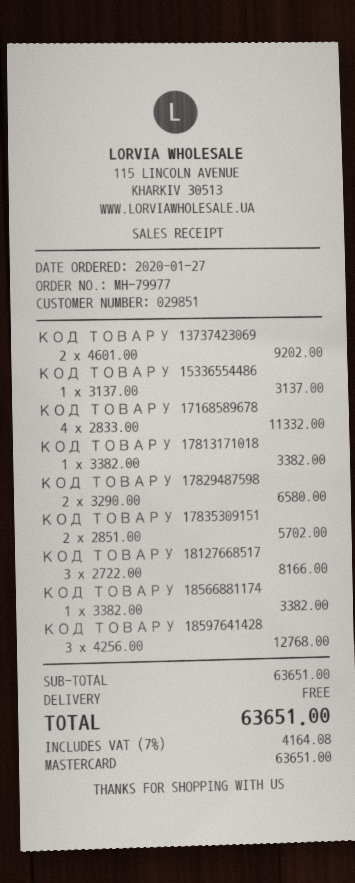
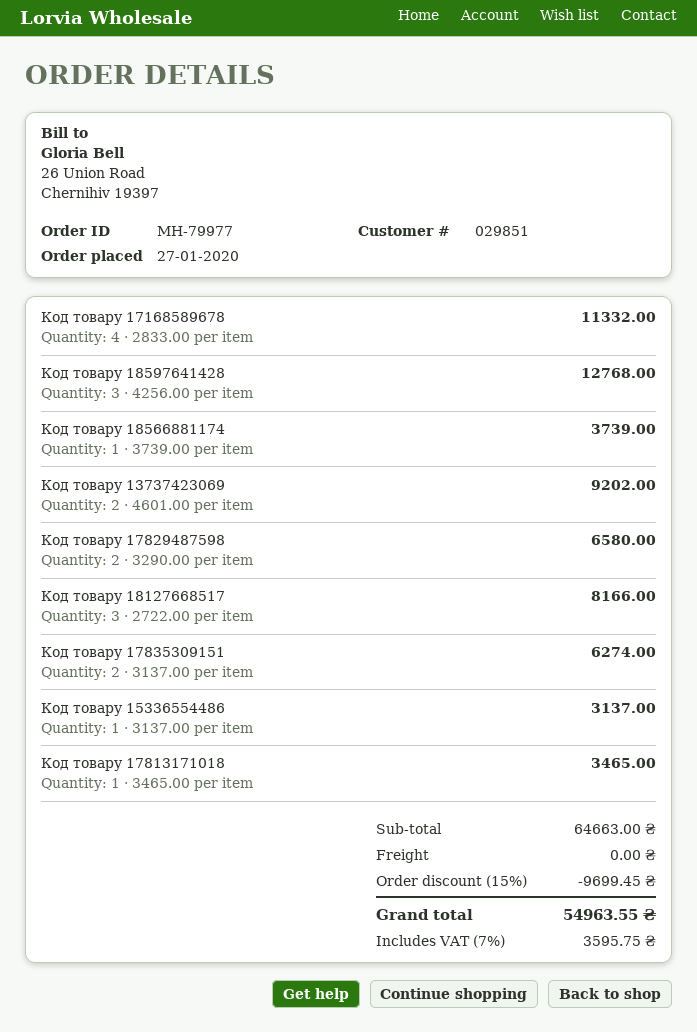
КОД ТОВАРУ 17813171018: 1 x 3382.00 = 3382.00 -> 1 x 3465.00 = 3465.00
КОД ТОВАРУ 17835309151: 2 x 2851.00 = 5702.00 -> 2 x 3137.00 = 6274.00
КОД ТОВАРУ 18566881174: 1 x 3382.00 = 3382.00 -> 1 x 3739.00 = 3739.00
subtotal: 63651.00 -> 64663.00
discount: none -> 15% = 9699.45
tax: 7% = 4164.08 -> 7% = 3595.75
total: 63651.00 -> 54963.55

